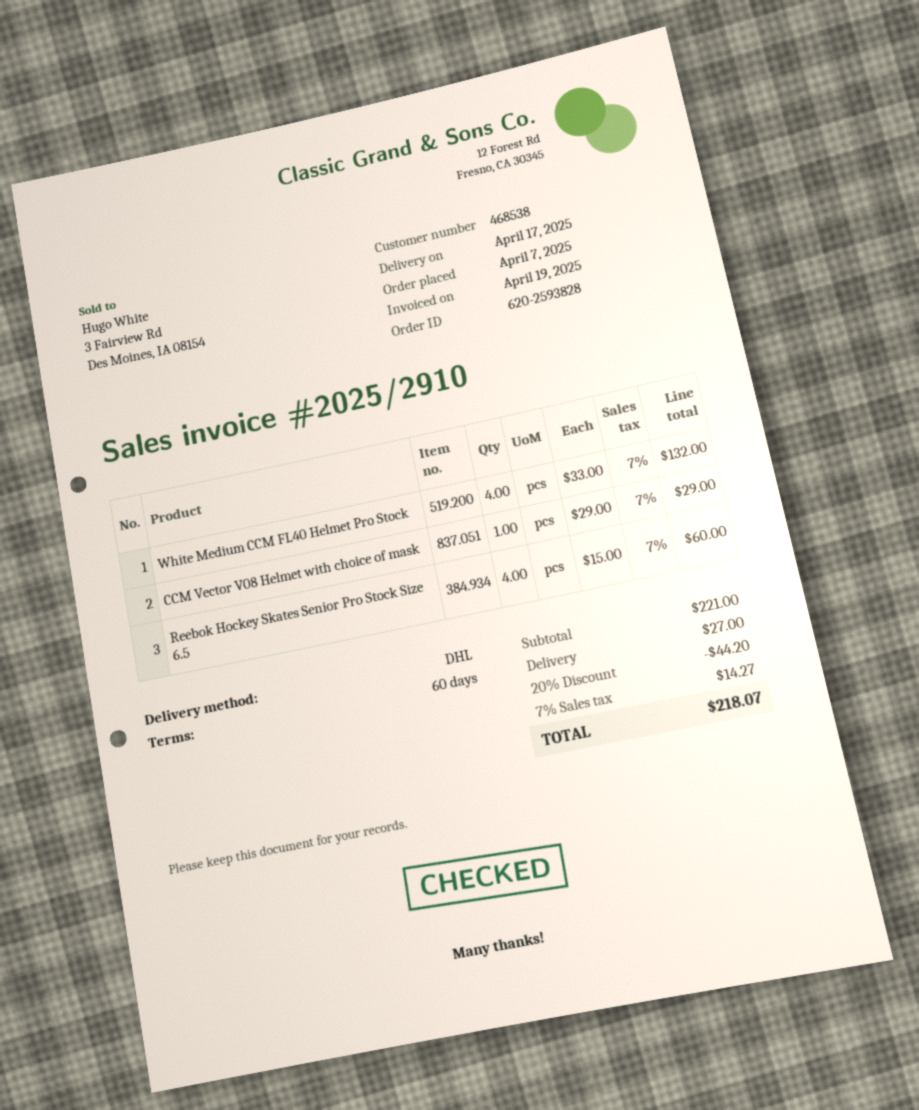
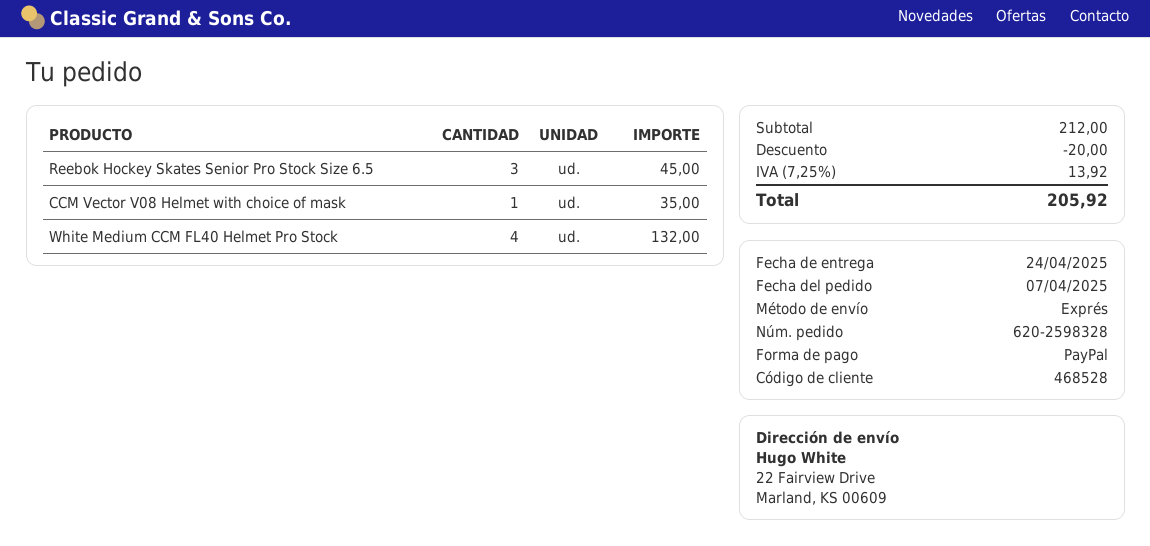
order number: 620-2593828 -> 620-2598328
delivery date: 2025-04-17 -> 2025-04-24
customer number: 468538 -> 468528
shipping method: DHL -> express
CCM Vector V08 Helmet with choice of mask: 1 for 29.00 -> 1 for 35.00
Reebok Hockey Skates Senior Pro Stock Size 6.5: 4 for 60.00 -> 3 for 45.00
subtotal: 221.00 -> 212.00
discount: 44.20 -> 20.00
shipping: 27.00 -> none
tax: 7% = 14.27 -> 7.25% = 13.92
total: 218.07 -> 205.92

